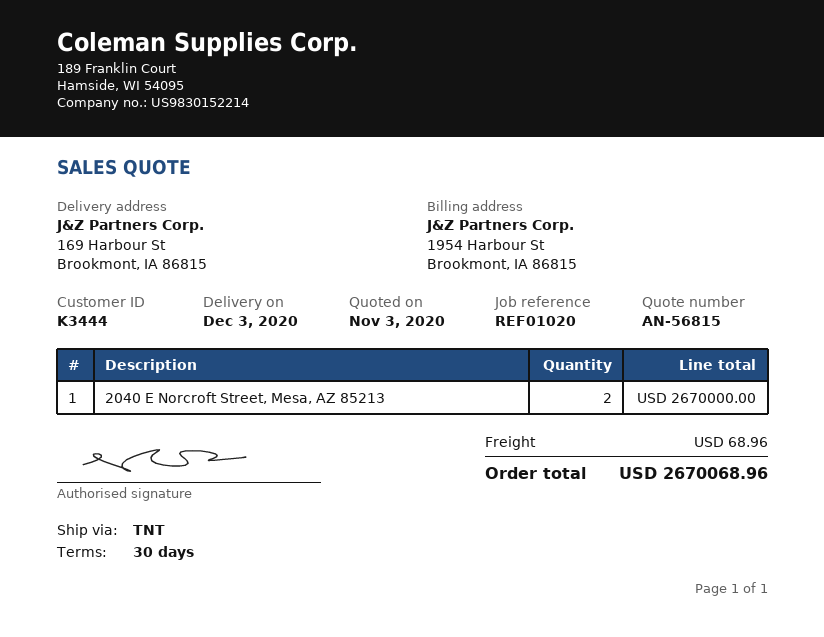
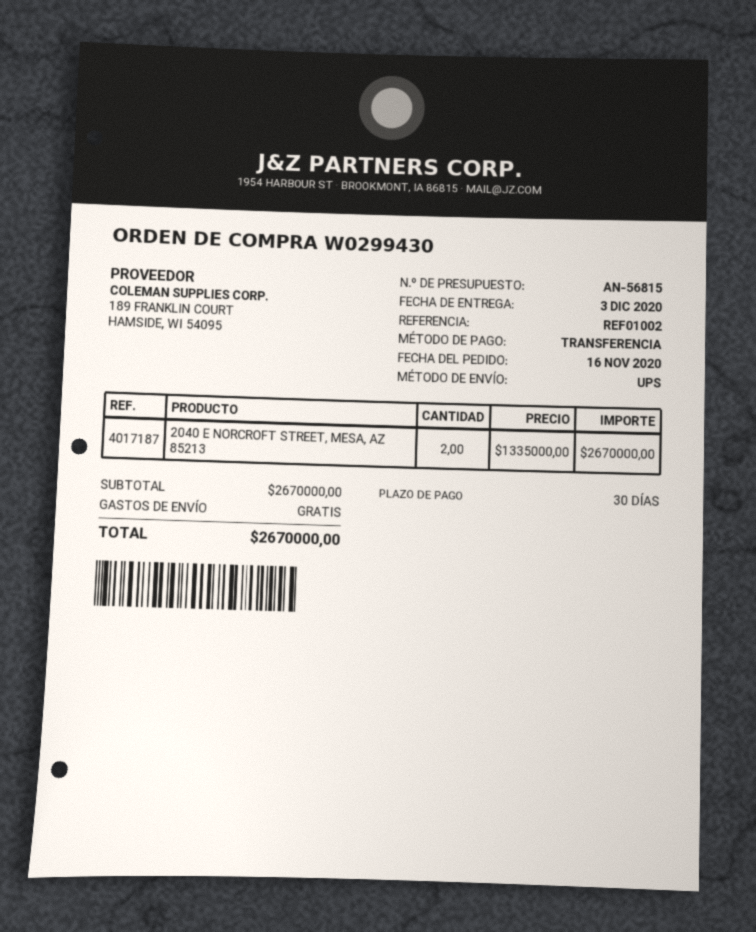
reference: REF01020 -> REF01002
shipping method: TNT -> UPS
shipping: 68.96 -> 0.00
total: 2670068.96 -> 2670000.00

